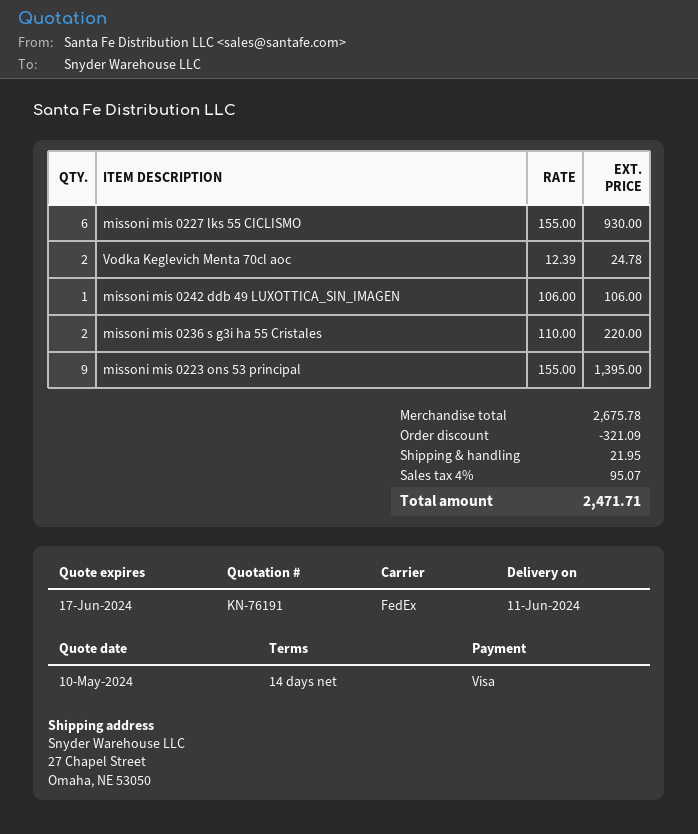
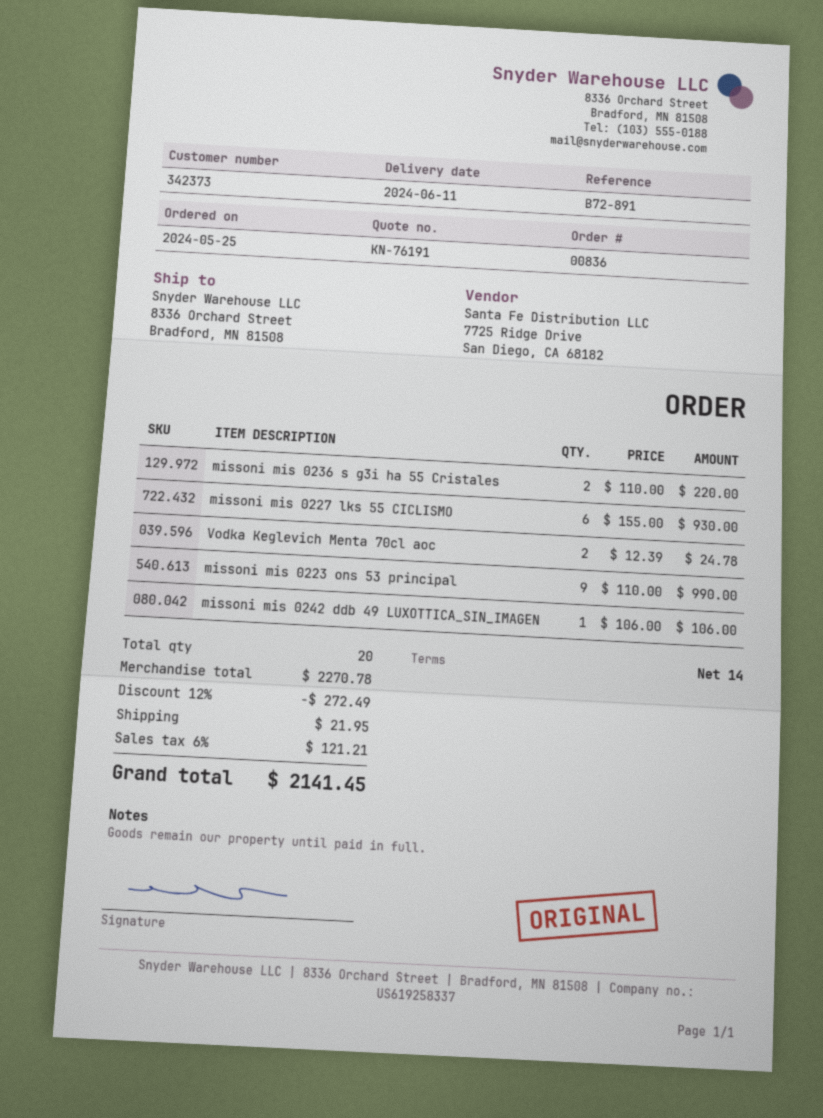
ship to: 27 Chapel Street, Omaha, NE 53050 -> 8336 Orchard Street, Bradford, MN 81508
missoni mis 0223 ons 53 principal: 9 x 155.00 = 1395.00 -> 9 x 110.00 = 990.00
subtotal: 2675.78 -> 2270.78
discount: 321.09 -> 272.49
tax: 4% = 95.07 -> 6% = 121.21
total: 2471.71 -> 2141.45

